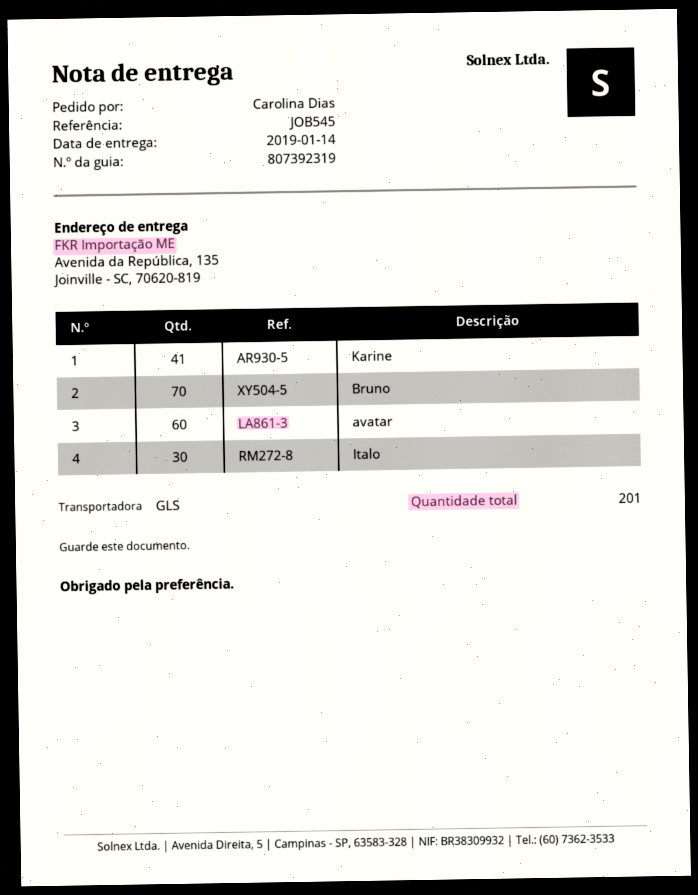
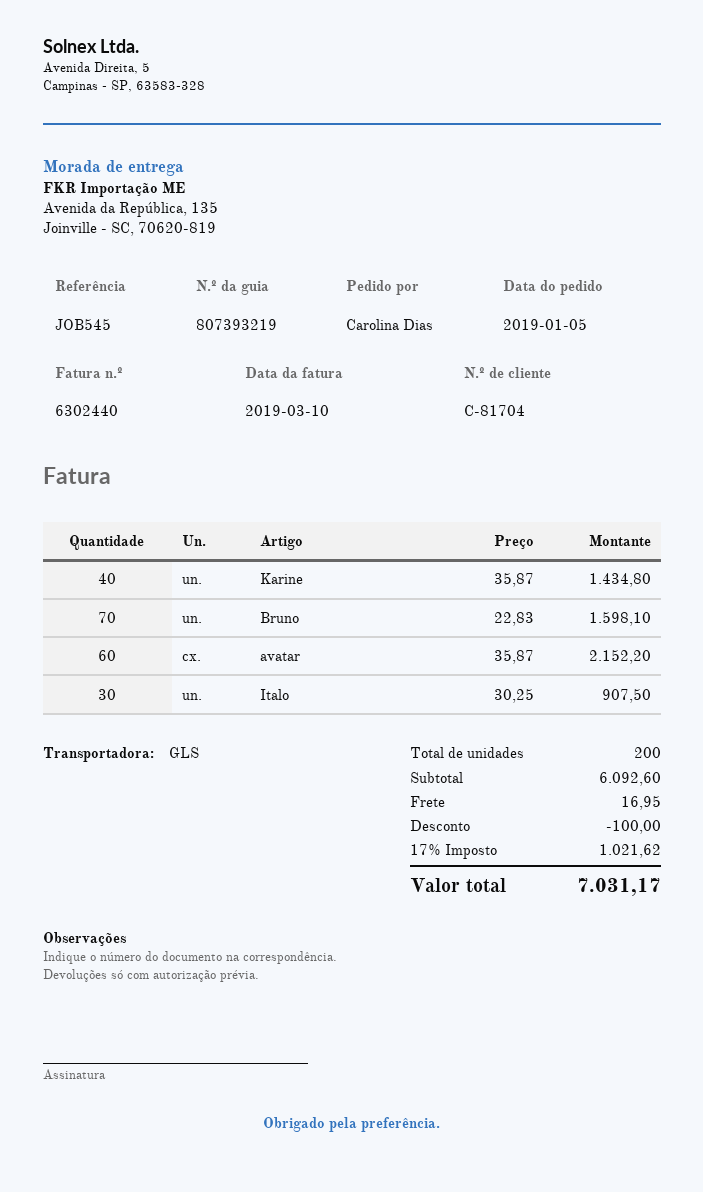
delivery note number: 807392319 -> 807393219
Karine: 41 -> 40
total quantity: 201 -> 200

